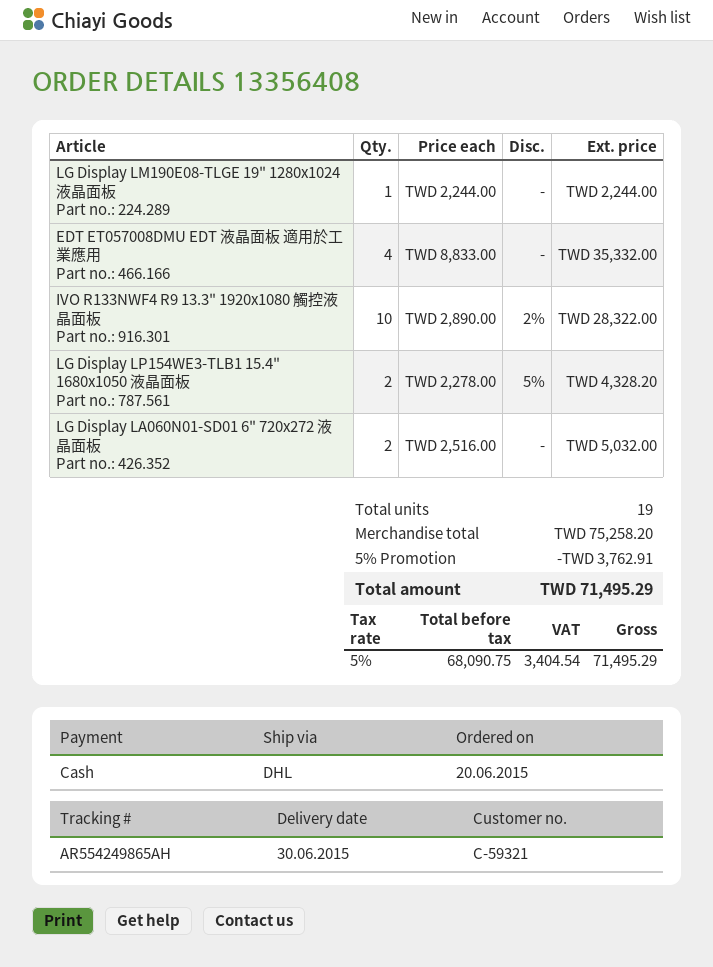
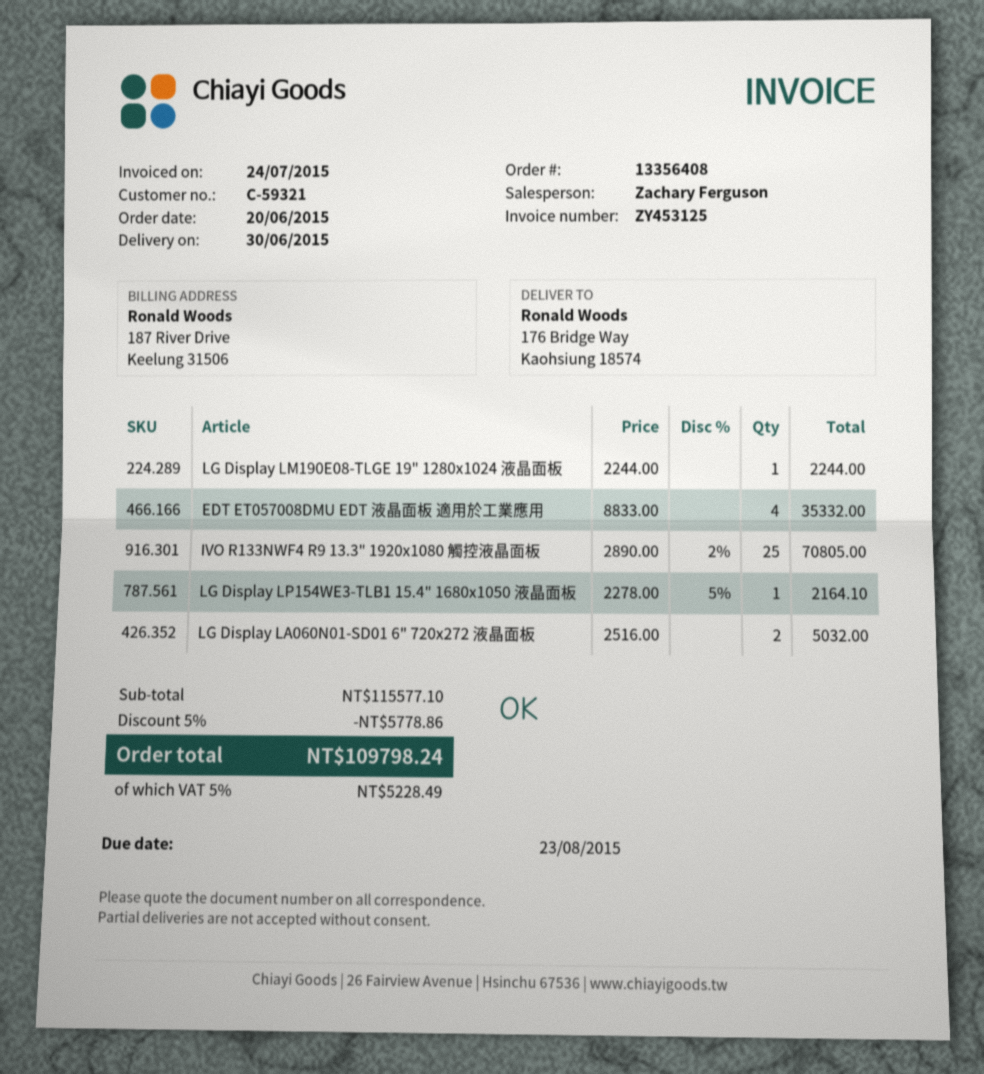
IVO R133NWF4 R9 13.3" 1920x1080 觸控液晶面板: 10 x 2890.00 - 2% = 28322.00 -> 25 x 2890.00 - 2% = 70805.00
LG Display LP154WE3-TLB1 15.4" 1680x1050 液晶面板: 2 x 2278.00 - 5% = 4328.20 -> 1 x 2278.00 - 5% = 2164.10
subtotal: 75258.20 -> 115577.10
discount: 5% = 3762.91 -> 5% = 5778.86
tax: 5% = 3404.54 -> 5% = 5228.49
total: 71495.29 -> 109798.24

